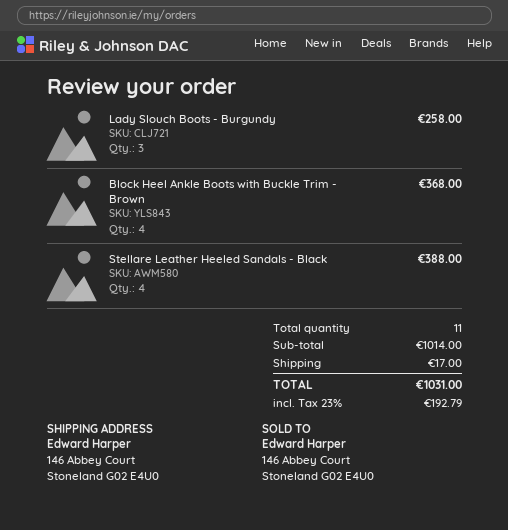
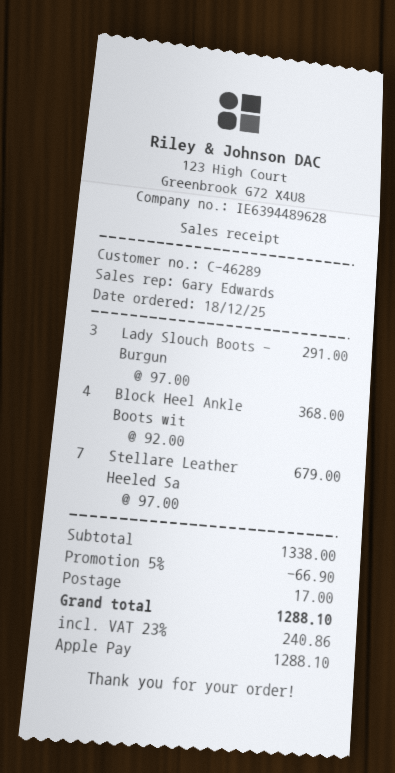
Lady Slouch Boots - Burgundy: 3 for 258.00 -> 3 for 291.00
Stellare Leather Heeled Sandals - Black: 4 for 388.00 -> 7 for 679.00
subtotal: 1014.00 -> 1338.00
discount: none -> 5% = 66.90
tax: 23% = 192.79 -> 23% = 240.86
total: 1031.00 -> 1288.10

